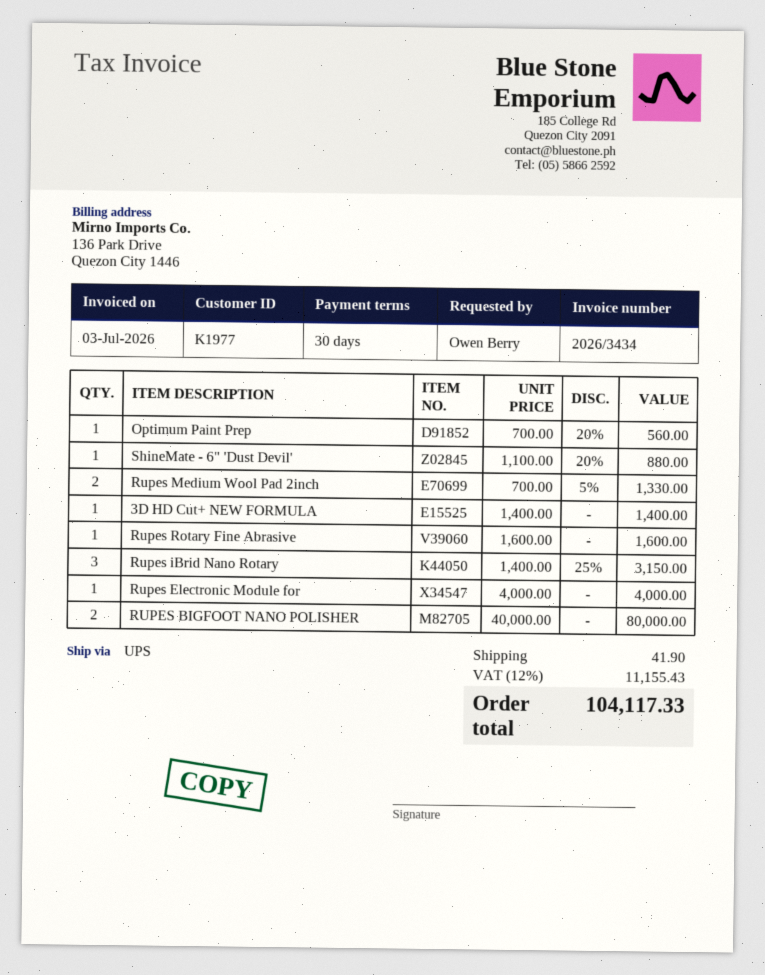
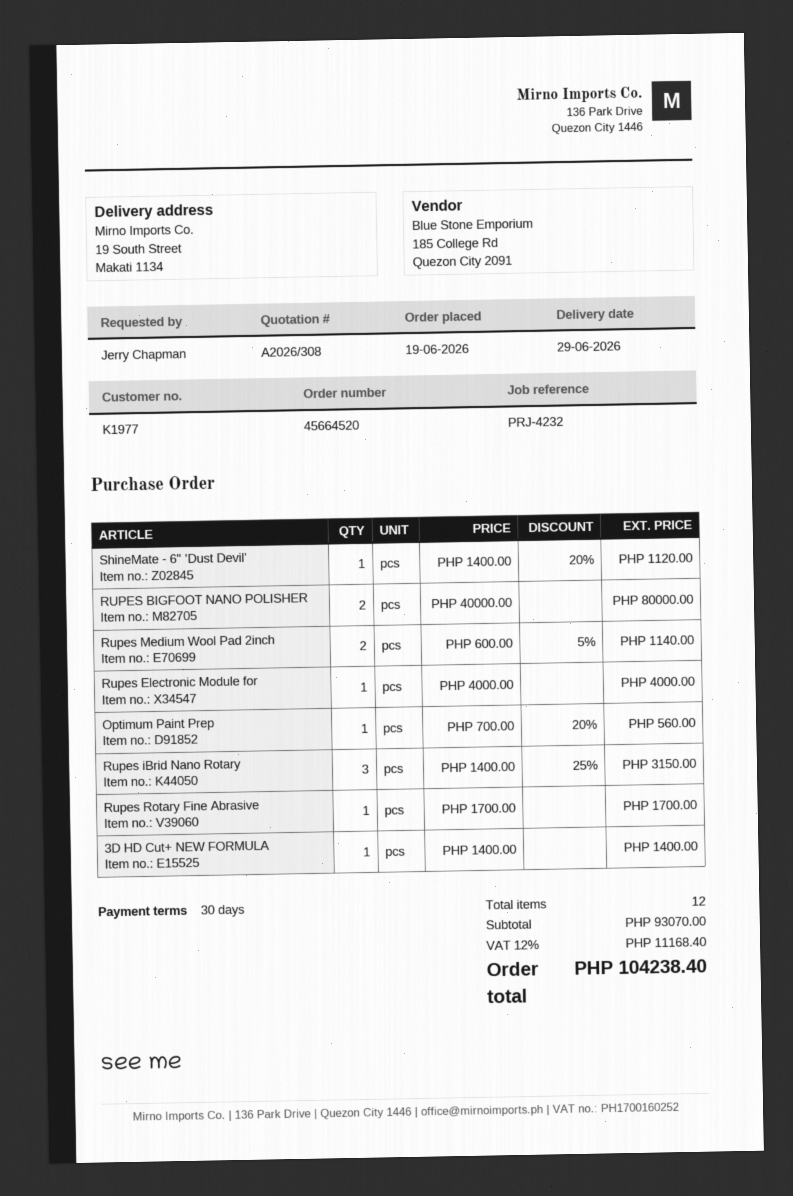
ordered by: Owen Berry -> Jerry Chapman
ShineMate - 6" 'Dust Devil': 1 x 1100.00 - 20% = 880.00 -> 1 x 1400.00 - 20% = 1120.00
Rupes Medium Wool Pad 2inch: 2 x 700.00 - 5% = 1330.00 -> 2 x 600.00 - 5% = 1140.00
Rupes Rotary Fine Abrasive: 1 x 1600.00 = 1600.00 -> 1 x 1700.00 = 1700.00
shipping: 41.90 -> none
tax: 12% = 11155.43 -> 12% = 11168.40
total: 104117.33 -> 104238.40

